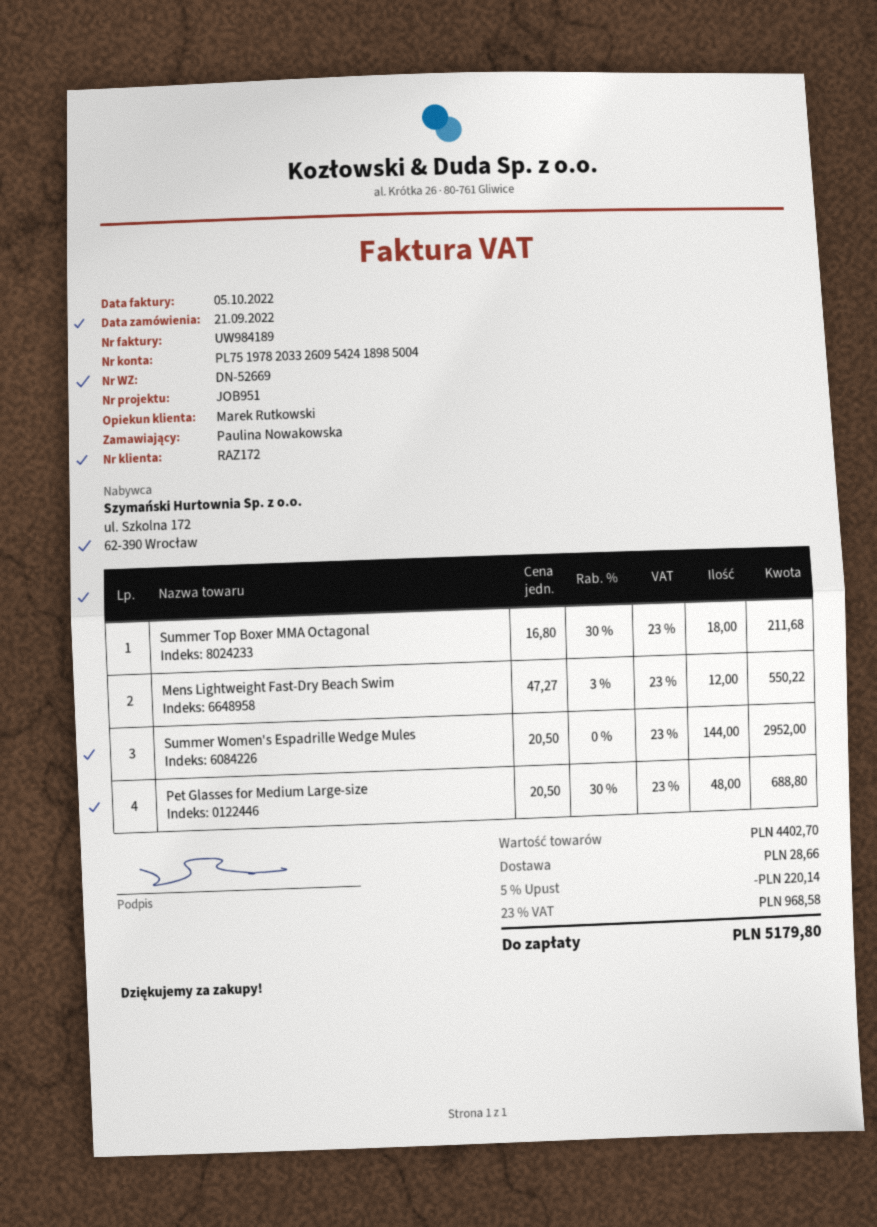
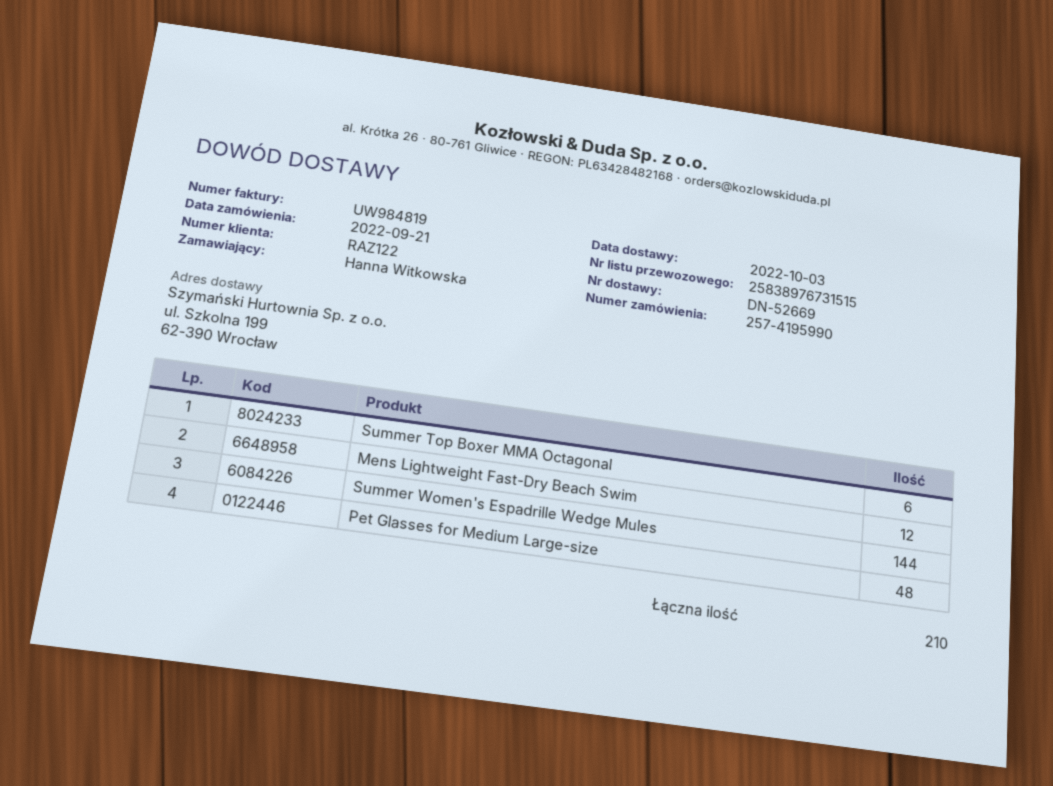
invoice number: UW984189 -> UW984819
customer number: RAZ172 -> RAZ122
ordered by: Paulina Nowakowska -> Hanna Witkowska
Summer Top Boxer MMA Octagonal: 18 -> 6

